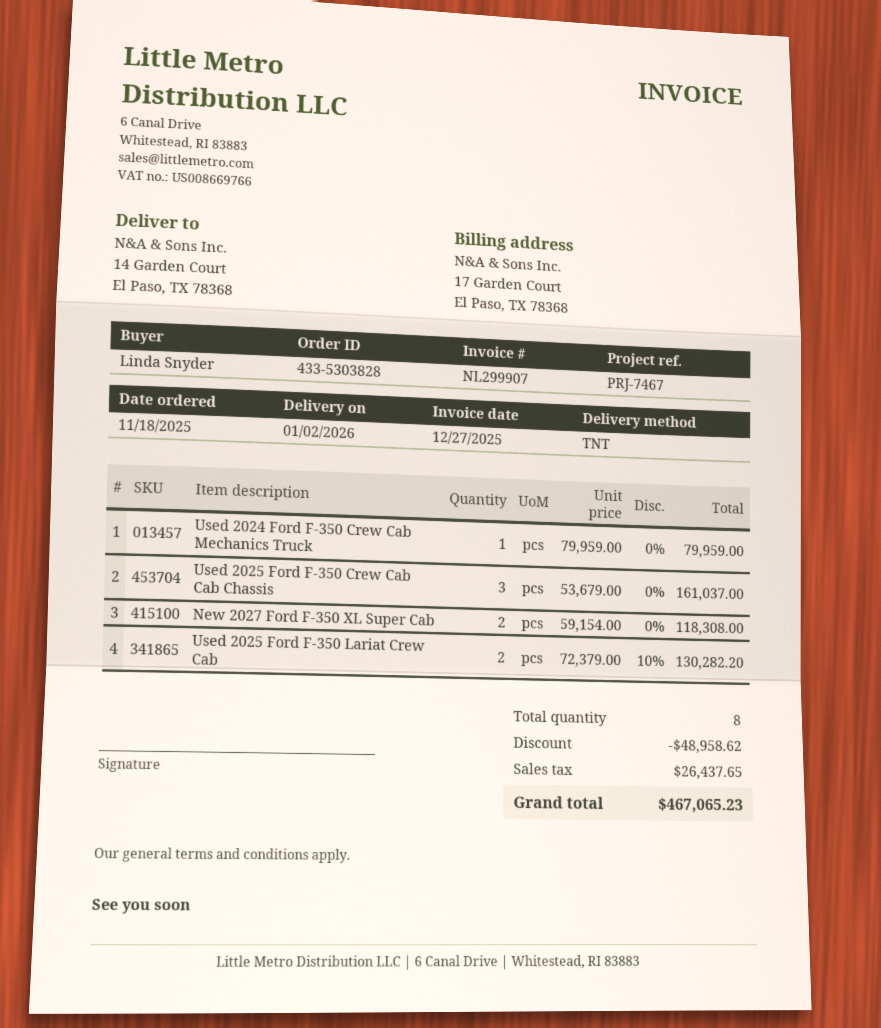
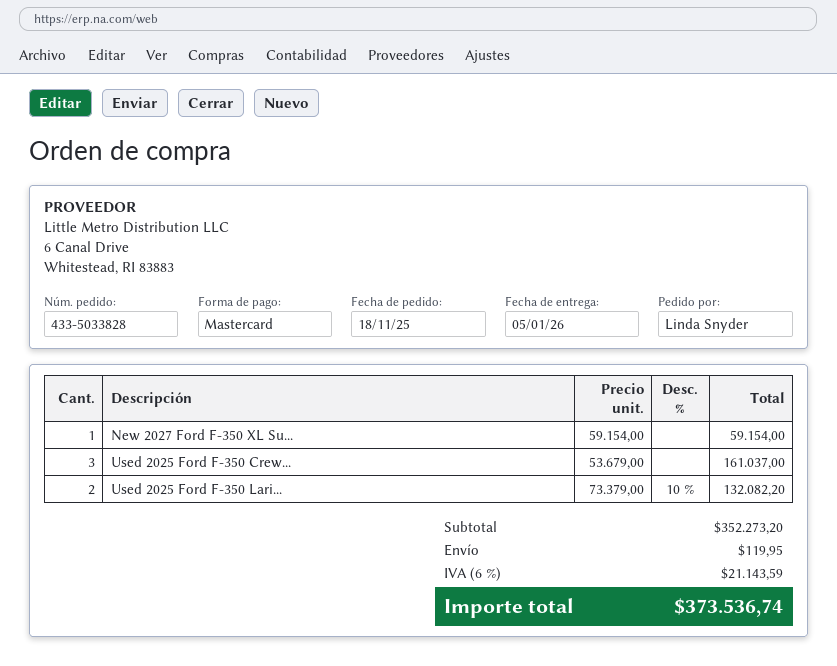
order number: 433-5303828 -> 433-5033828
delivery date: 2026-01-02 -> 2026-01-05
Used 2024 Ford F-350 Crew Cab Mechanics Truck: 1 x 79959.00 = 79959.00 -> none
New 2027 Ford F-350 XL Super Cab: 2 x 59154.00 = 118308.00 -> 1 x 59154.00 = 59154.00
Used 2025 Ford F-350 Lariat Crew Cab: 2 x 72379.00 - 10% = 130282.20 -> 2 x 73379.00 - 10% = 132082.20
discount: 48958.62 -> none
shipping: none -> 119.95
tax: 26437.65 -> 21143.59
total: 467065.23 -> 373536.74

